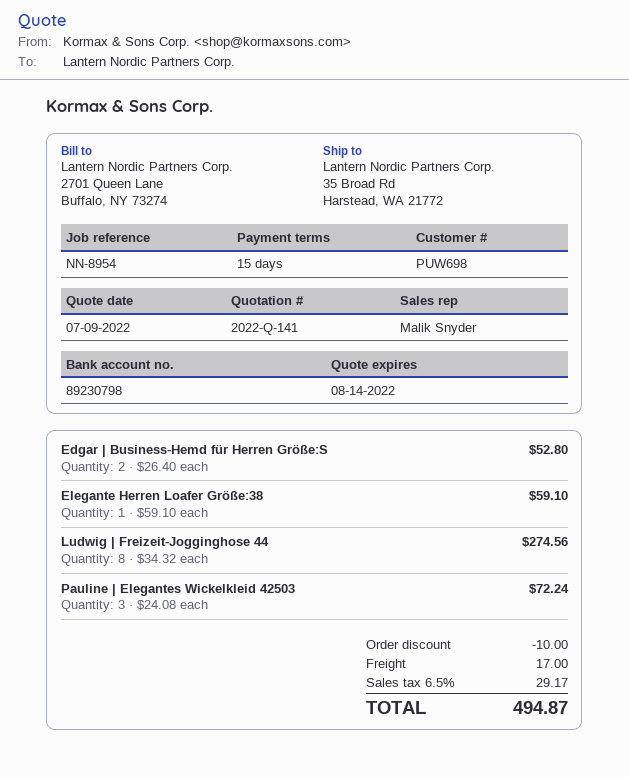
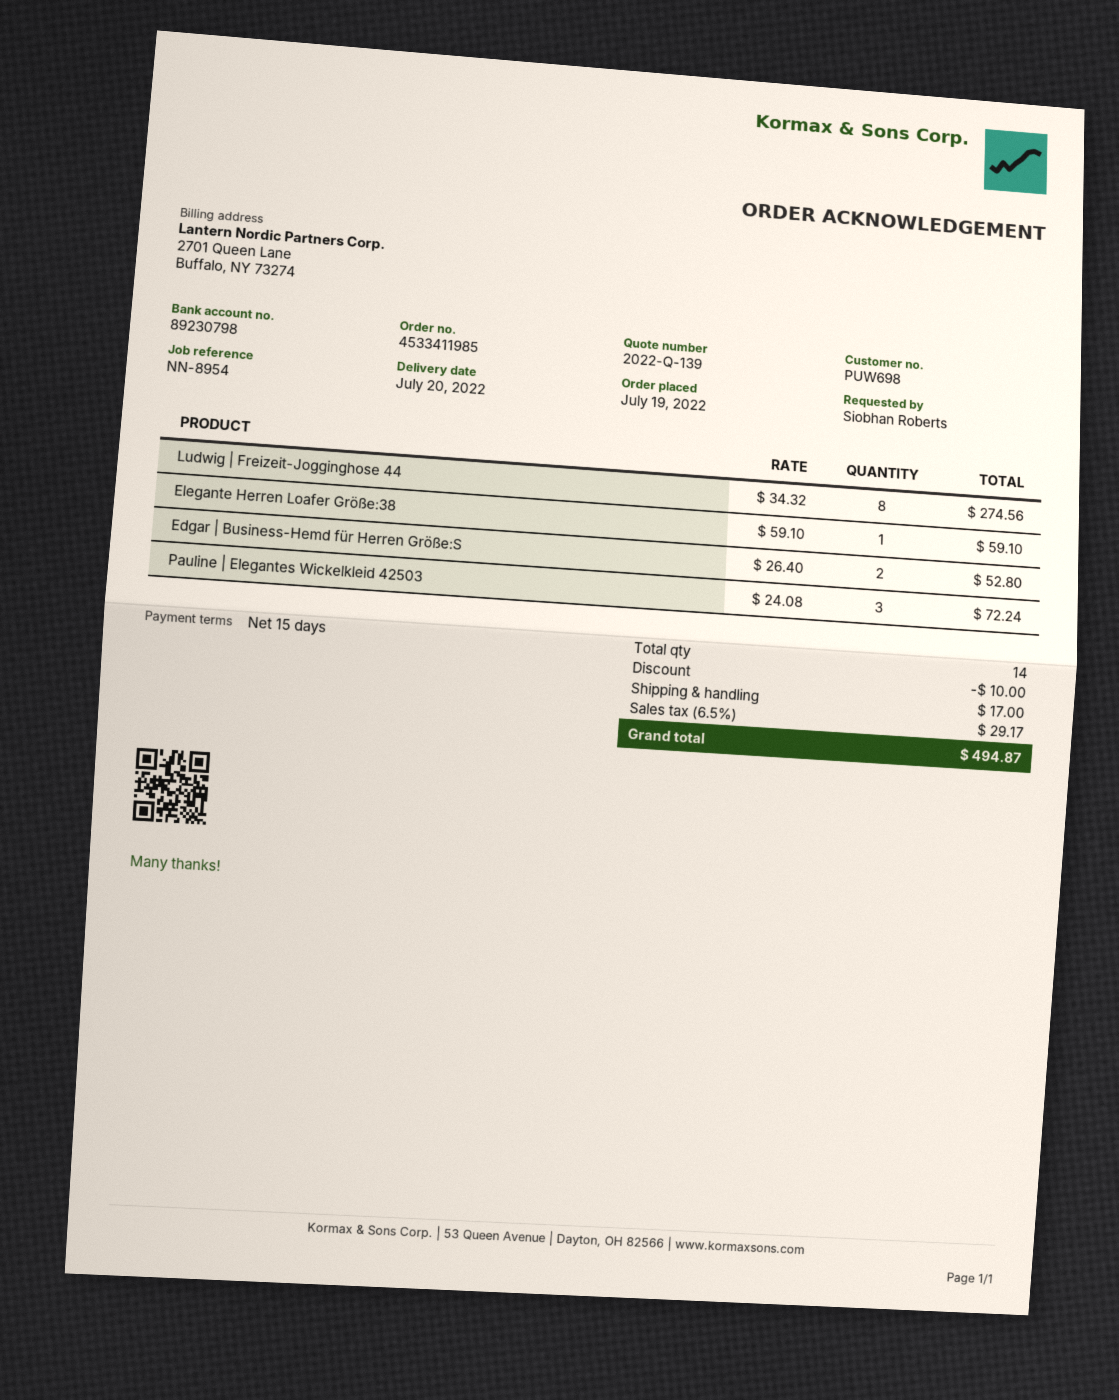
quote number: 2022-Q-141 -> 2022-Q-139

